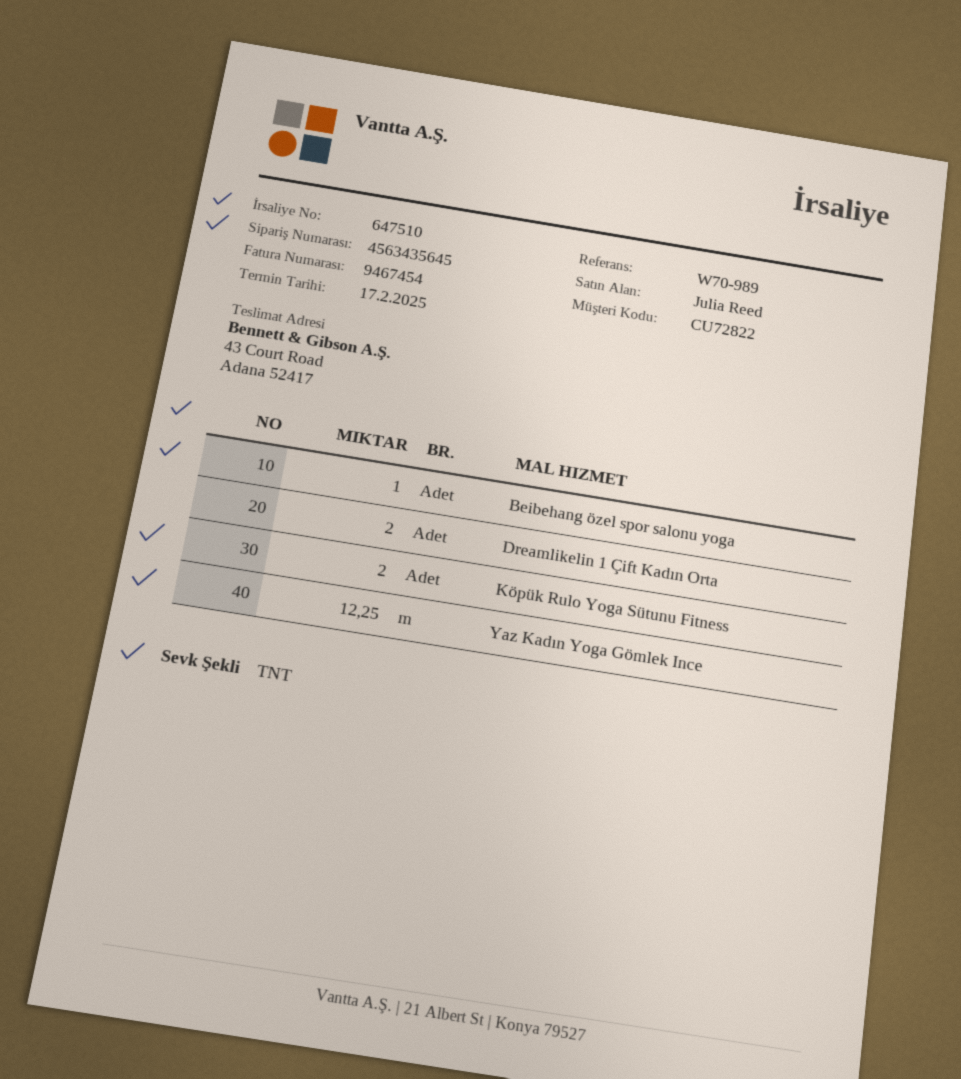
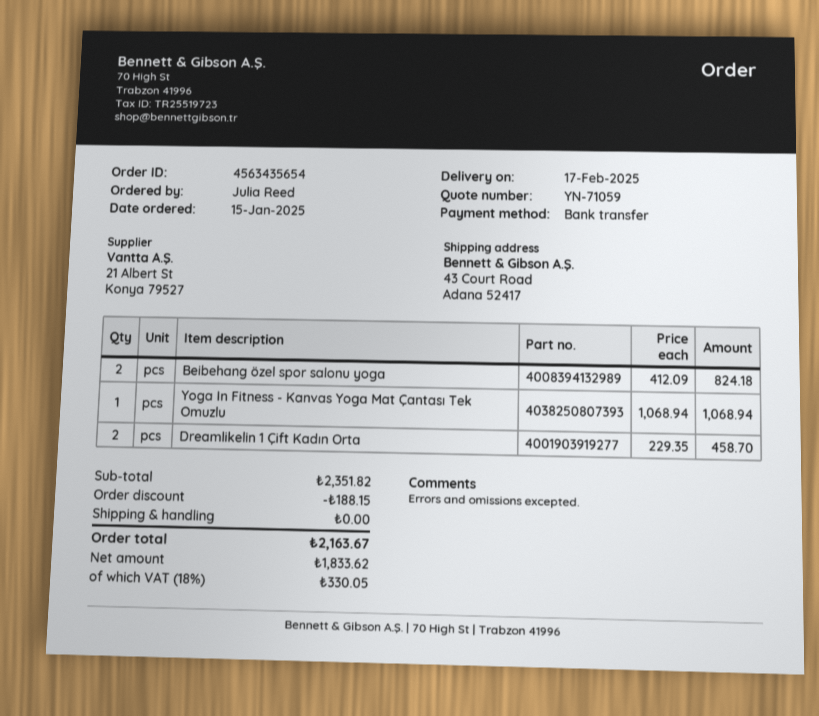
order number: 4563435645 -> 4563435654
Beibehang özel spor salonu yoga: 1 -> 2
Köpük Rulo Yoga Sütunu Fitness: 2 -> none
Yaz Kadın Yoga Gömlek Ince: 12.25 -> none
Yoga In Fitness - Kanvas Yoga Mat Çantası Tek Omuzlu: none -> 1

